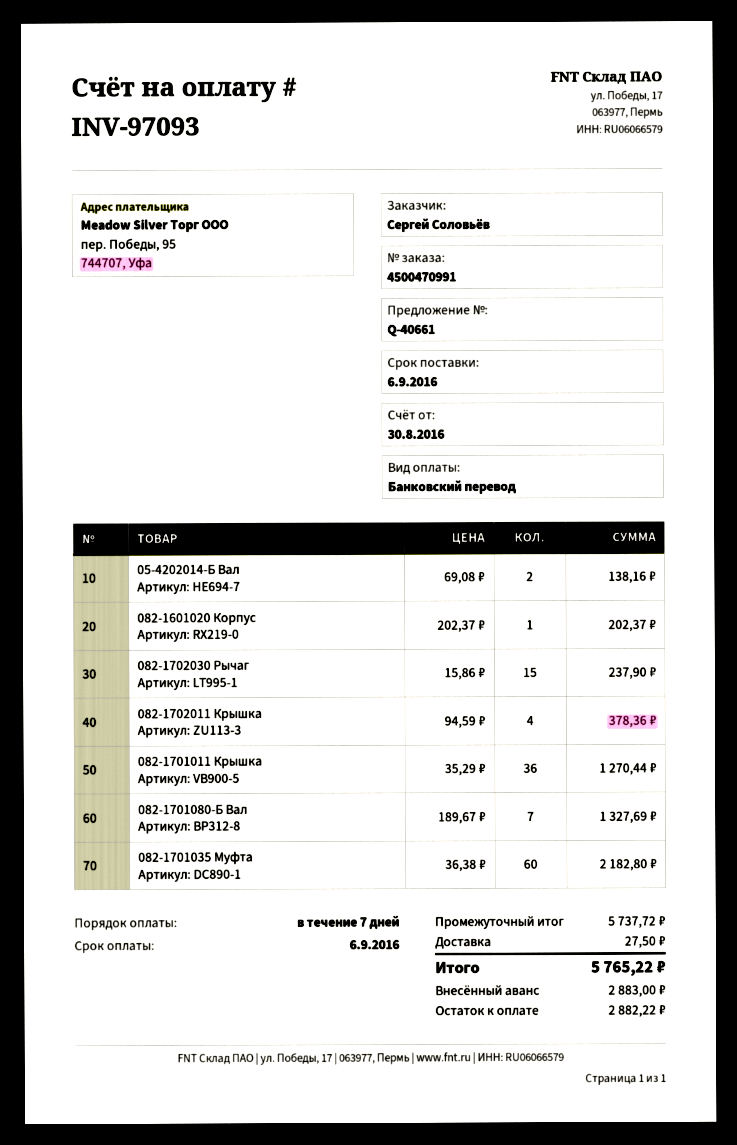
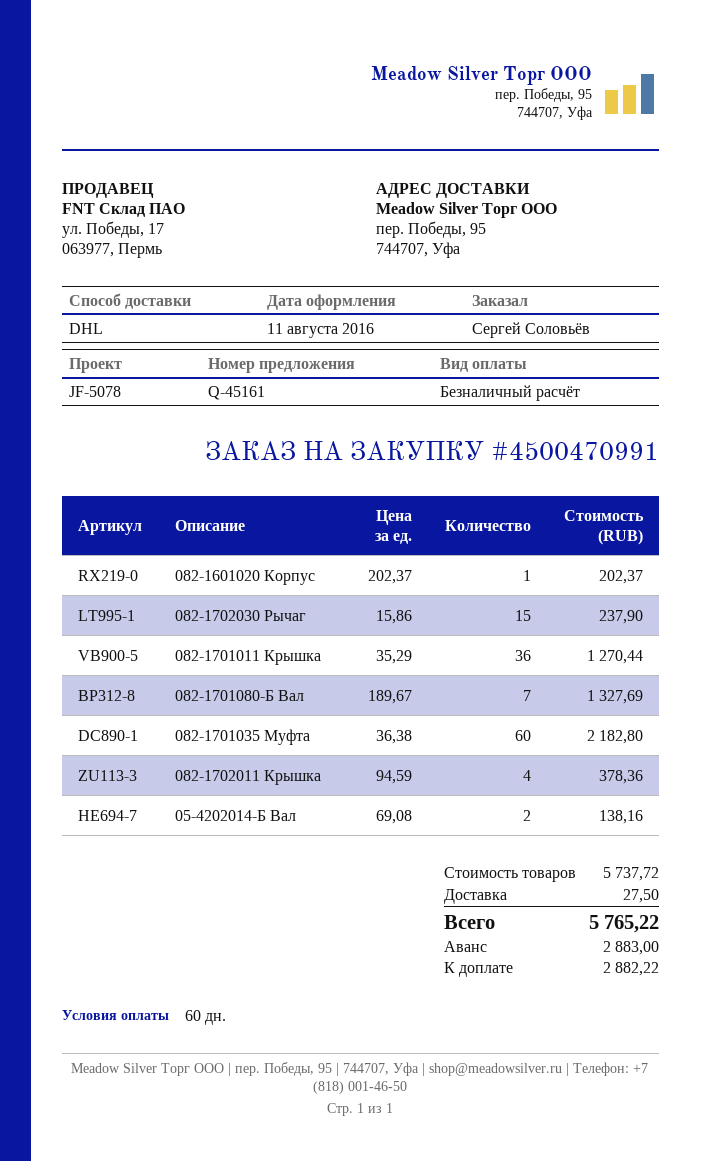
quote number: Q-40661 -> Q-45161
payment terms: 7 days -> 60 days

